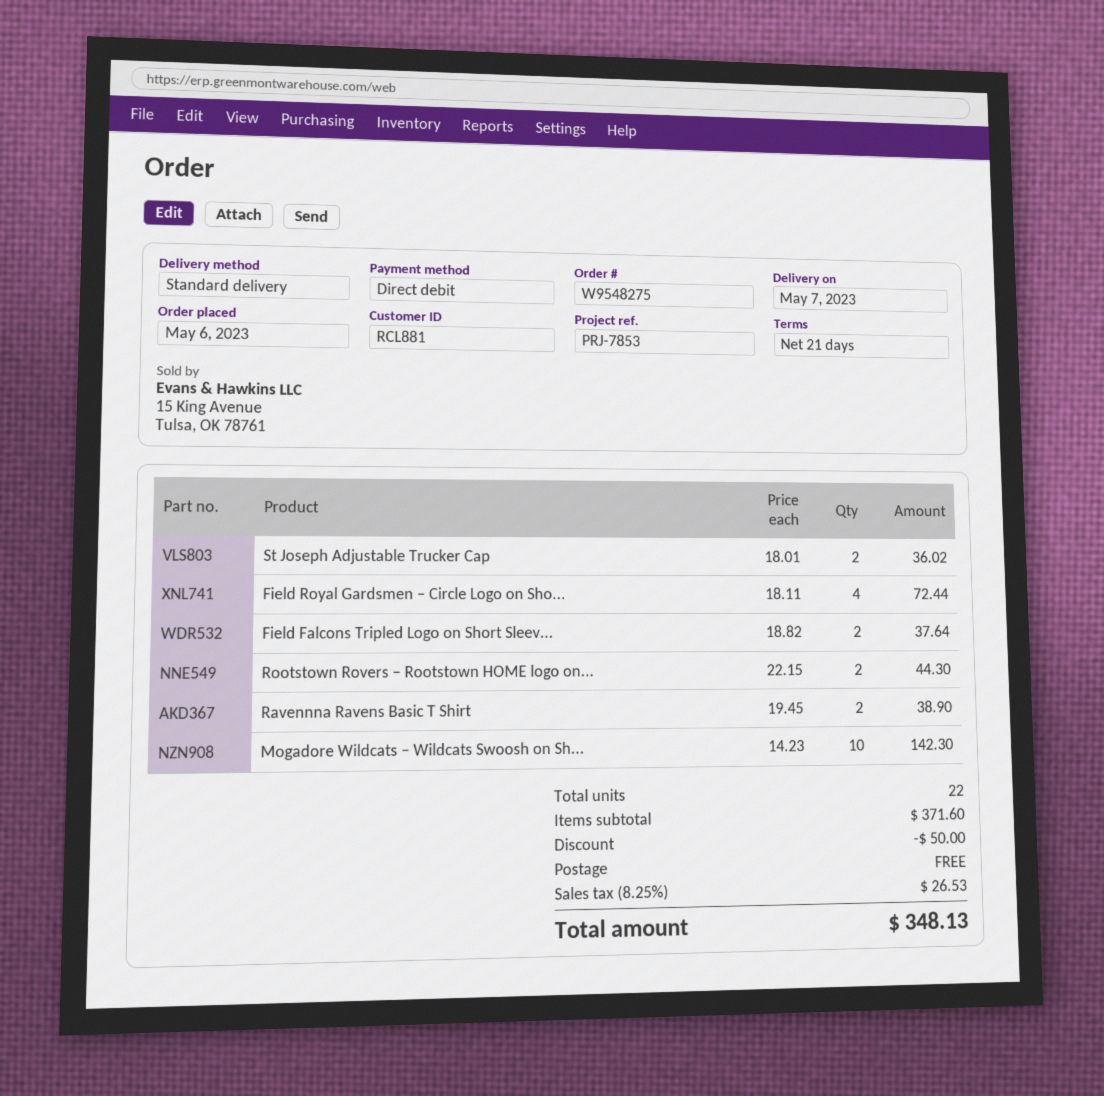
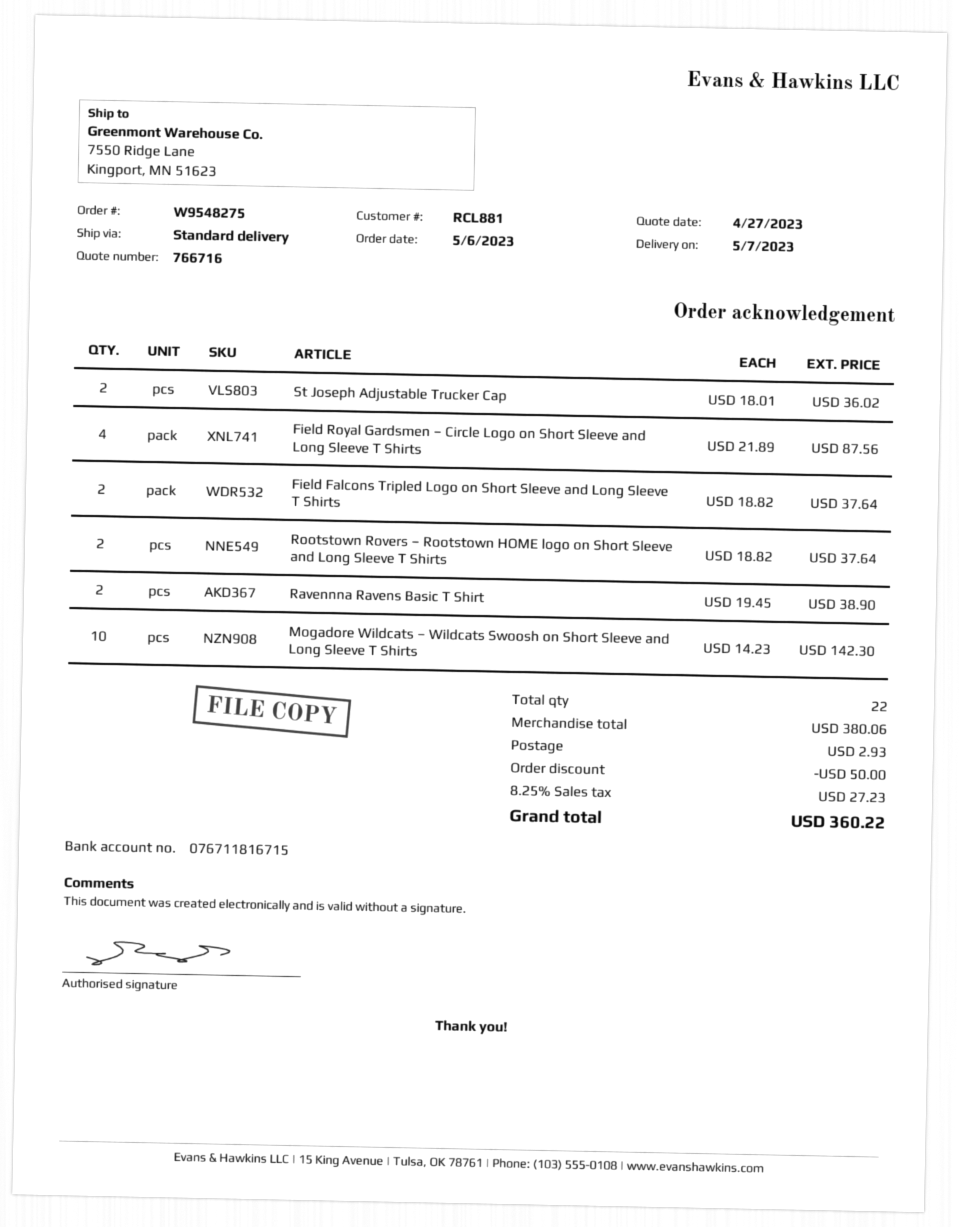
Field Royal Gardsmen – Circle Logo on Sho...: 4 x 18.11 = 72.44 -> 4 x 21.89 = 87.56
Rootstown Rovers – Rootstown HOME logo on...: 2 x 22.15 = 44.30 -> 2 x 18.82 = 37.64
subtotal: 371.60 -> 380.06
shipping: 0.00 -> 2.93
tax: 8.25% = 26.53 -> 8.25% = 27.23
total: 348.13 -> 360.22

